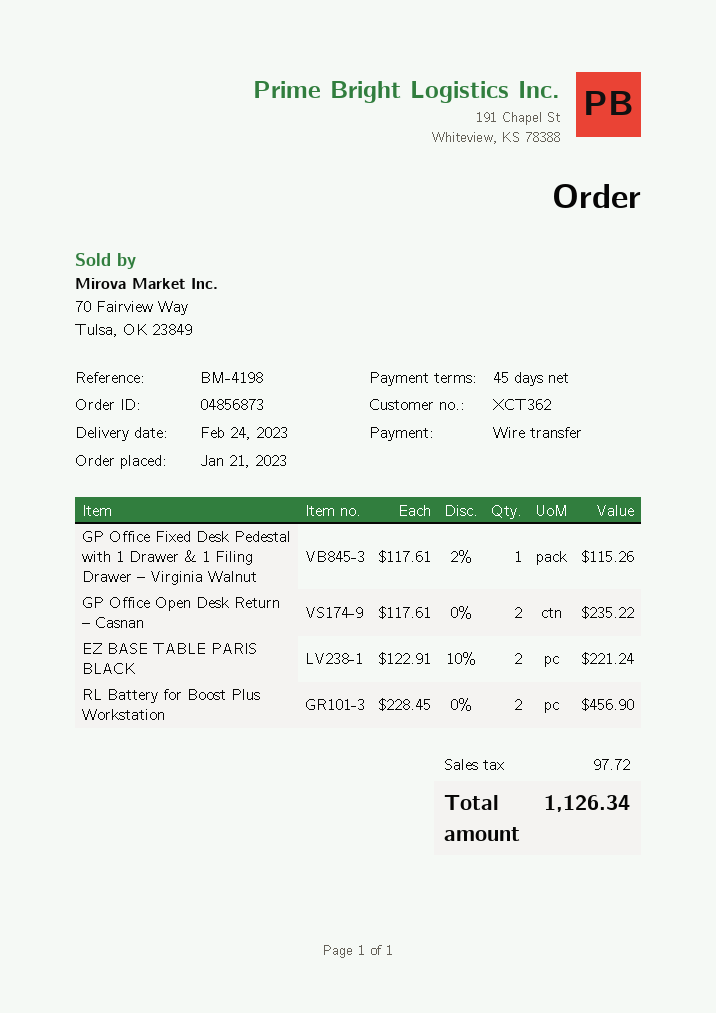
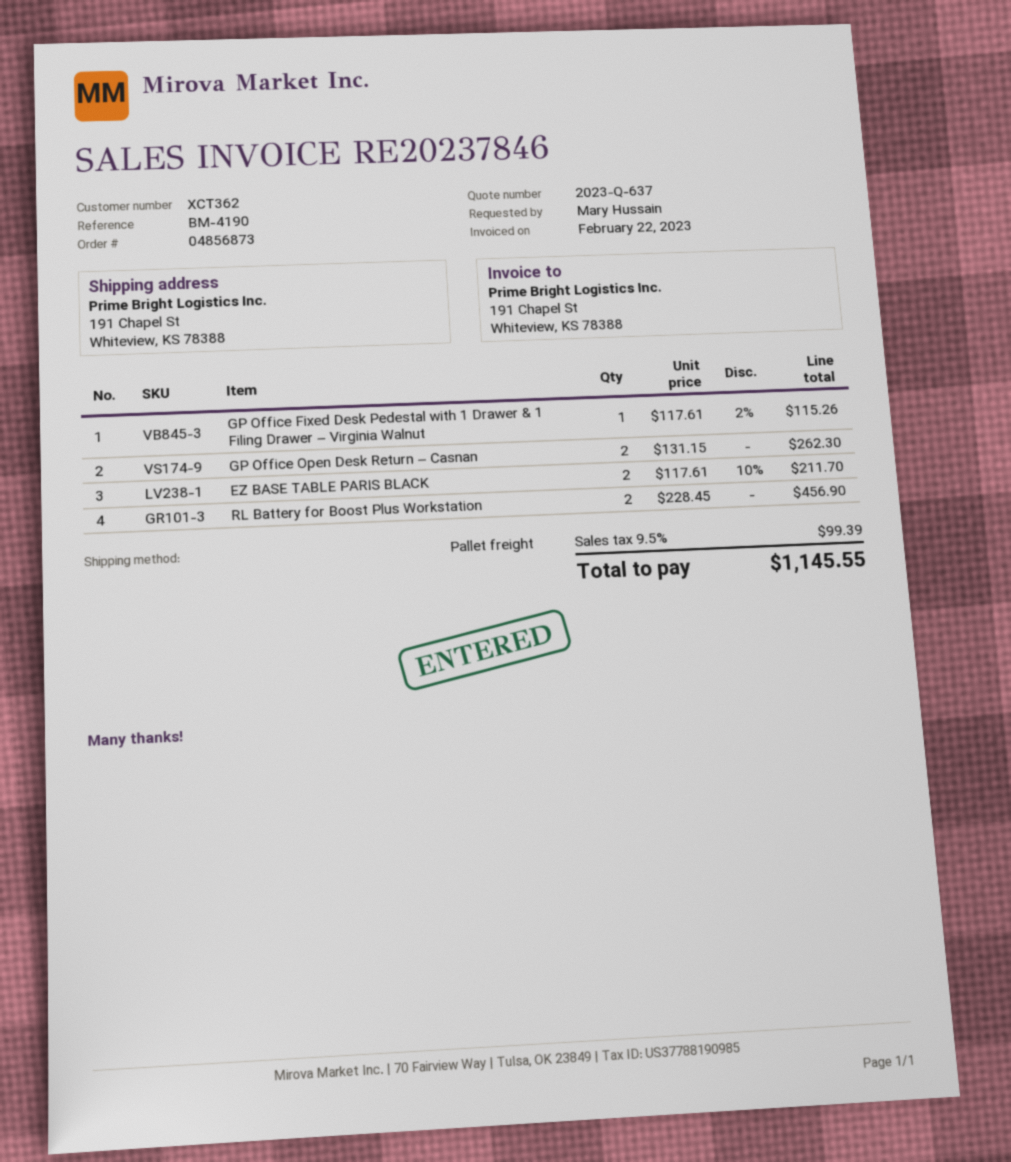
reference: BM-4198 -> BM-4190
GP Office Open Desk Return – Casnan: 2 x 117.61 = 235.22 -> 2 x 131.15 = 262.30
EZ BASE TABLE PARIS BLACK: 2 x 122.91 - 10% = 221.24 -> 2 x 117.61 - 10% = 211.70
tax: 97.72 -> 99.39
total: 1126.34 -> 1145.55

